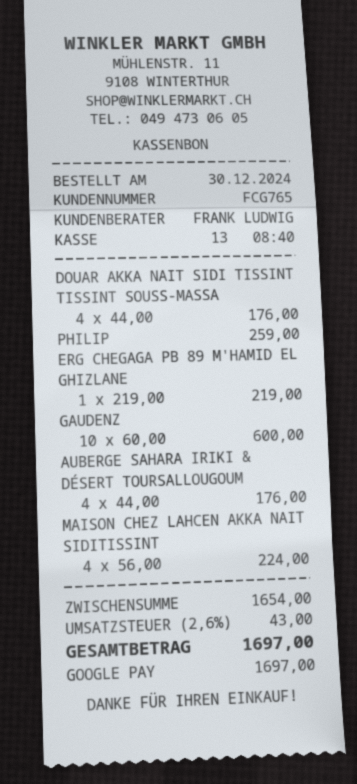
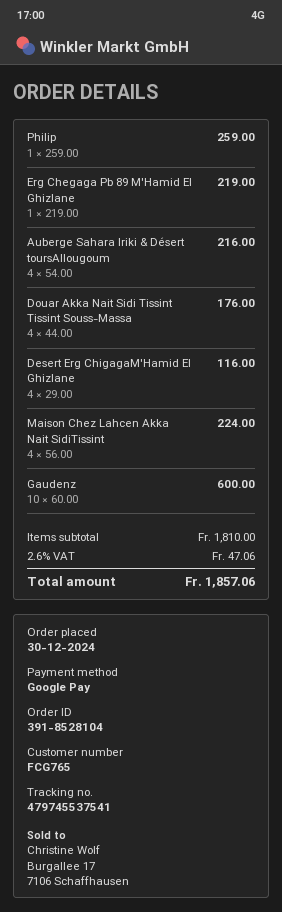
AUBERGE SAHARA IRIKI & DÉSERT TOURSALLOUGOUM: 4 x 44.00 = 176.00 -> 4 x 54.00 = 216.00
Desert Erg ChigagaM'Hamid El Ghizlane: none -> 4 x 29.00 = 116.00
subtotal: 1654.00 -> 1810.00
tax: 2.6% = 43.00 -> 2.6% = 47.06
total: 1697.00 -> 1857.06

